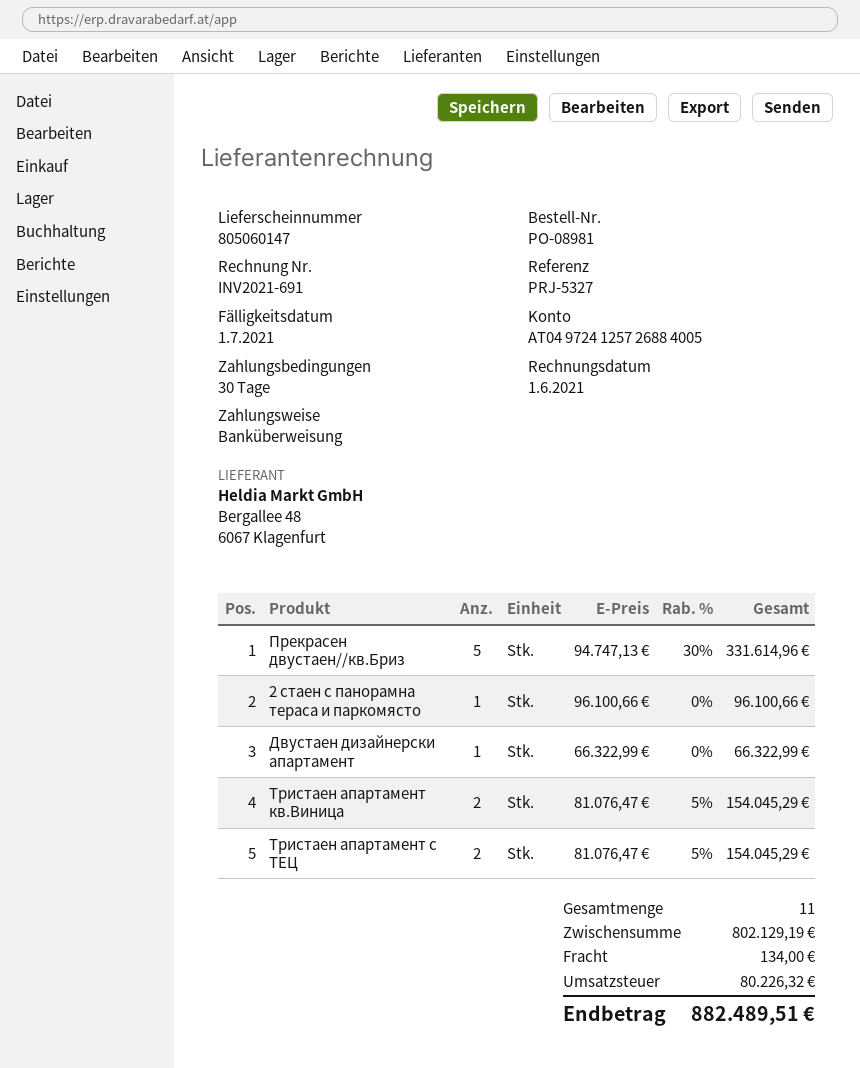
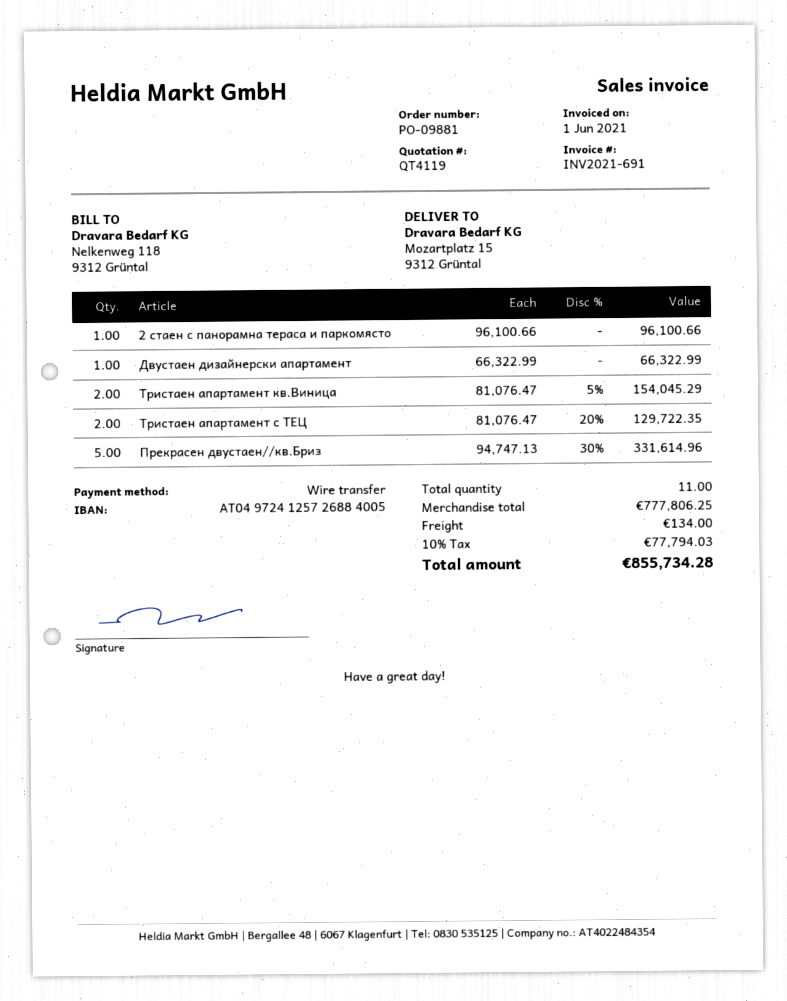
order number: PO-08981 -> PO-09881
Тристаен апартамент с ТЕЦ: 2 x 81076.47 - 5% = 154045.29 -> 2 x 81076.47 - 20% = 129722.35
subtotal: 802129.19 -> 777806.25
tax: 80226.32 -> 77794.03
total: 882489.51 -> 855734.28

